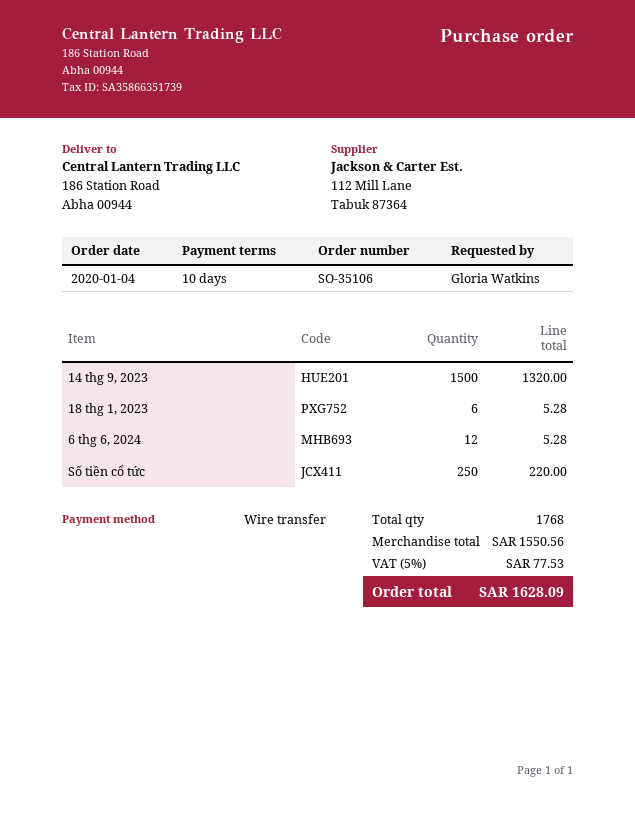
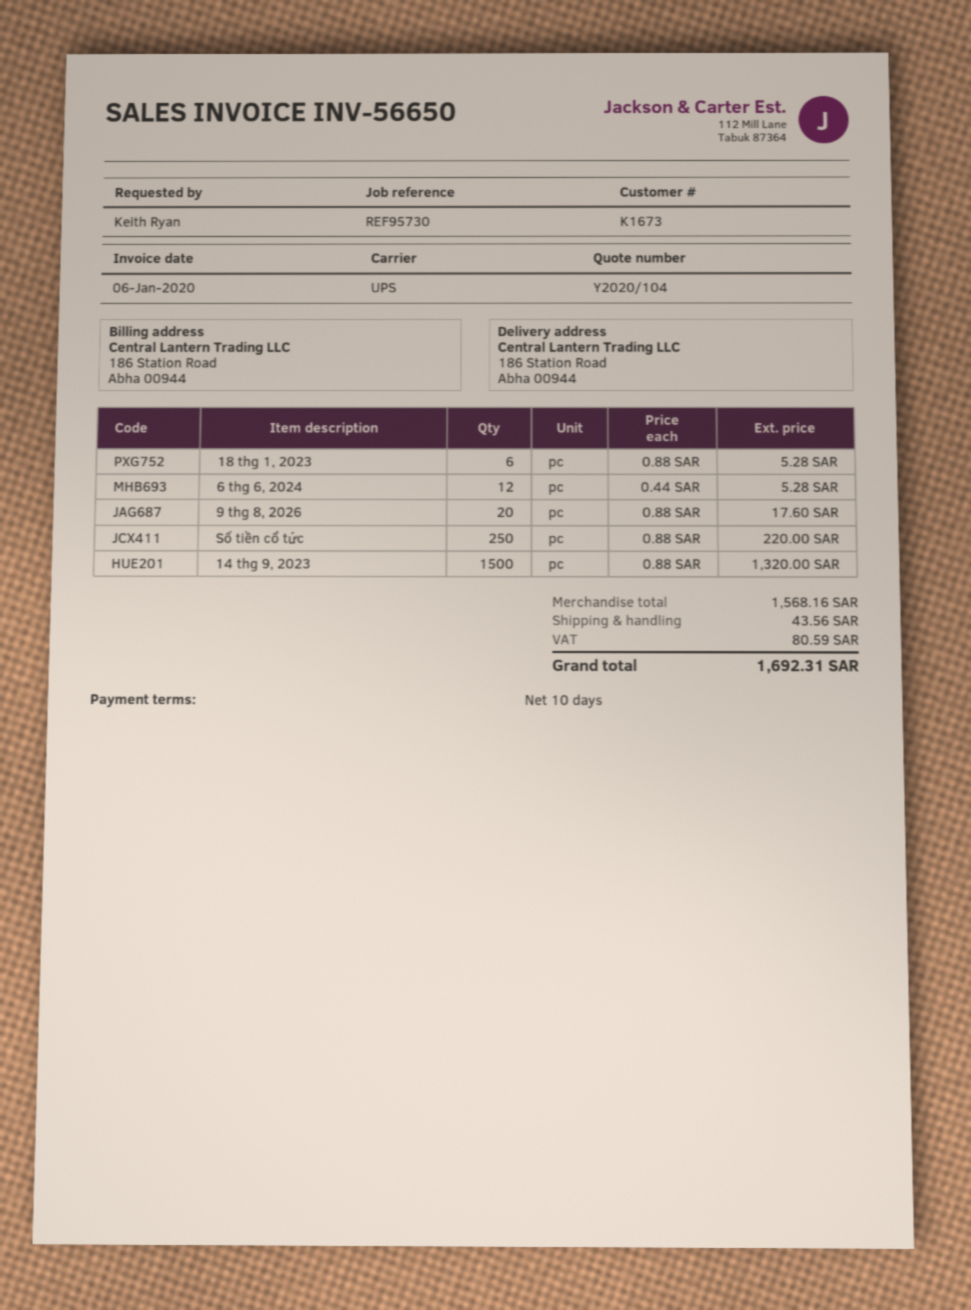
ordered by: Gloria Watkins -> Keith Ryan
9 thg 8, 2026: none -> 20 for 17.60
subtotal: 1550.56 -> 1568.16
shipping: none -> 43.56
tax: 77.53 -> 80.59
total: 1628.09 -> 1692.31

